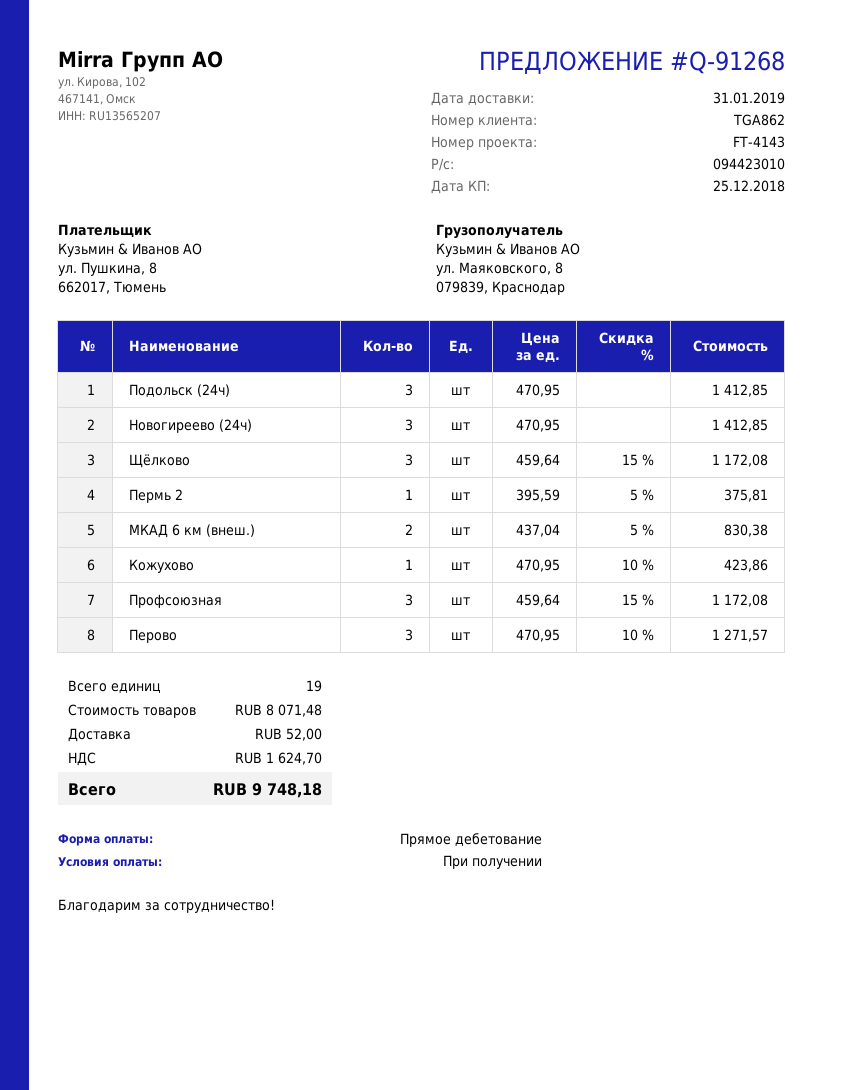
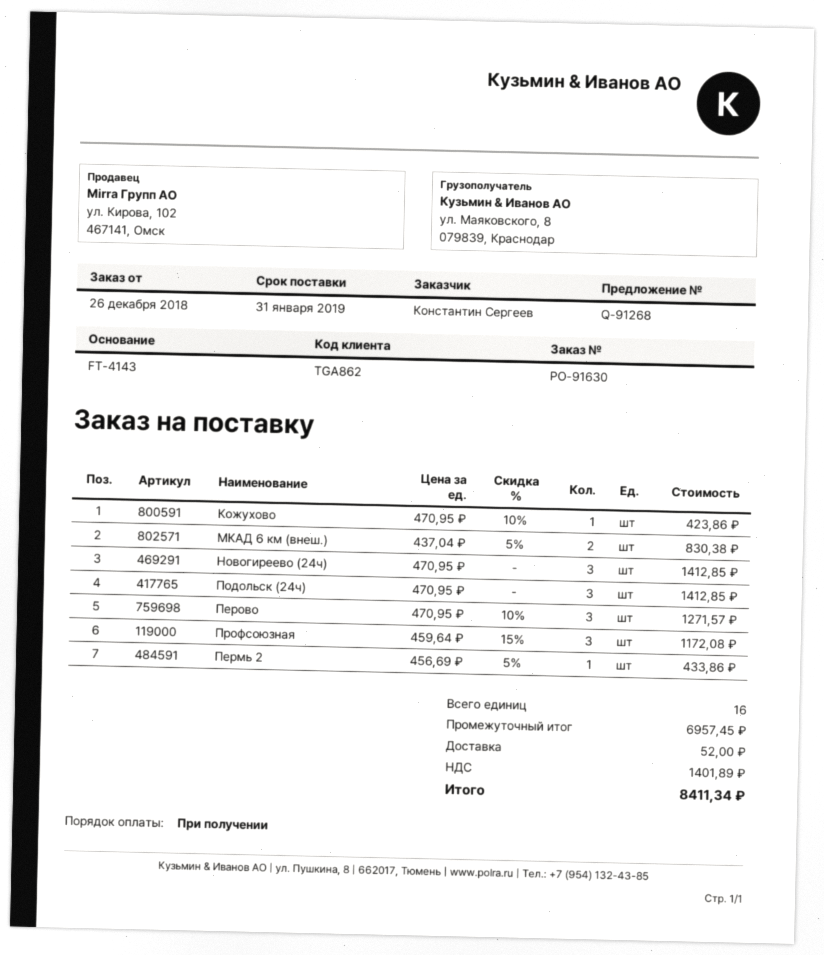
Щёлково: 3 x 459.64 - 15% = 1172.08 -> none
Пермь 2: 1 x 395.59 - 5% = 375.81 -> 1 x 456.69 - 5% = 433.86
total quantity: 19 -> 16
subtotal: 8071.48 -> 6957.45
tax: 1624.70 -> 1401.89
total: 9748.18 -> 8411.34

